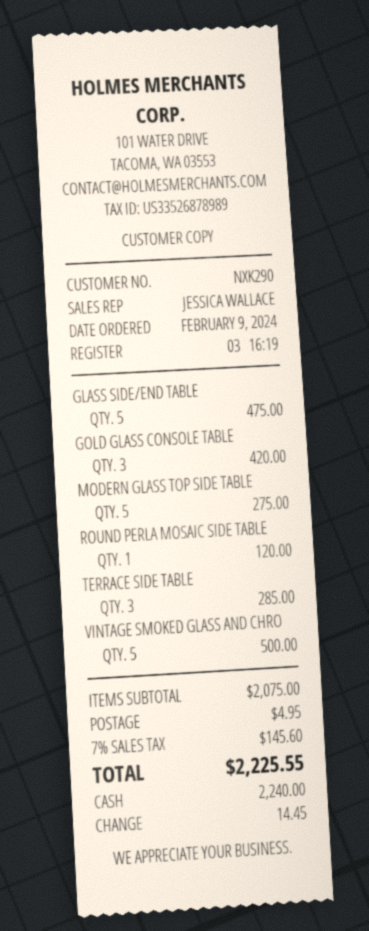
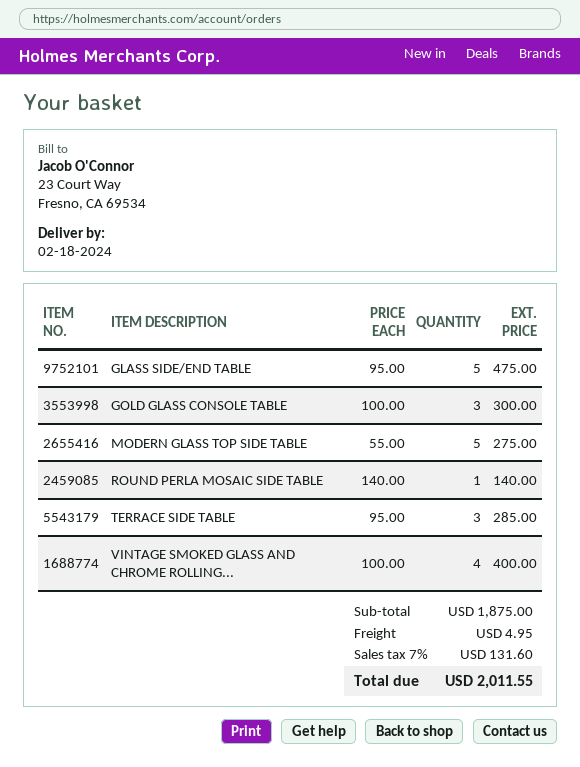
GOLD GLASS CONSOLE TABLE: 3 for 420.00 -> 3 for 300.00
ROUND PERLA MOSAIC SIDE TABLE: 1 for 120.00 -> 1 for 140.00
VINTAGE SMOKED GLASS AND CHRO: 5 for 500.00 -> 4 for 400.00
subtotal: 2075.00 -> 1875.00
tax: 7% = 145.60 -> 7% = 131.60
total: 2225.55 -> 2011.55

